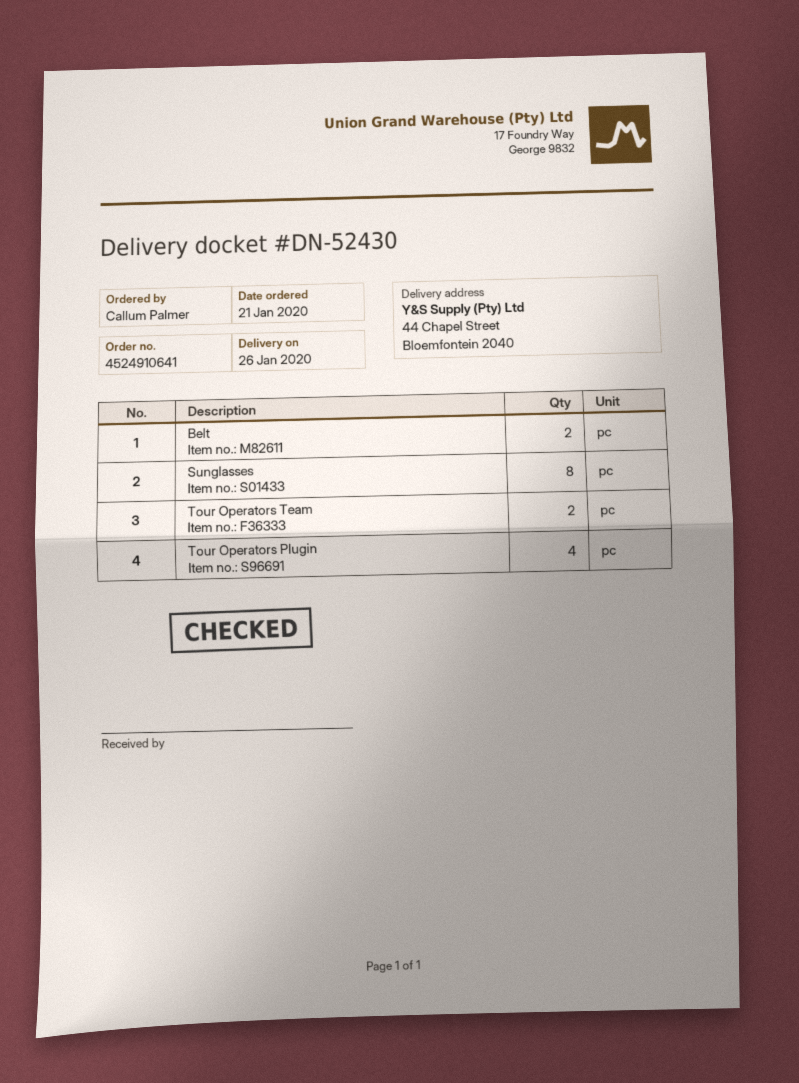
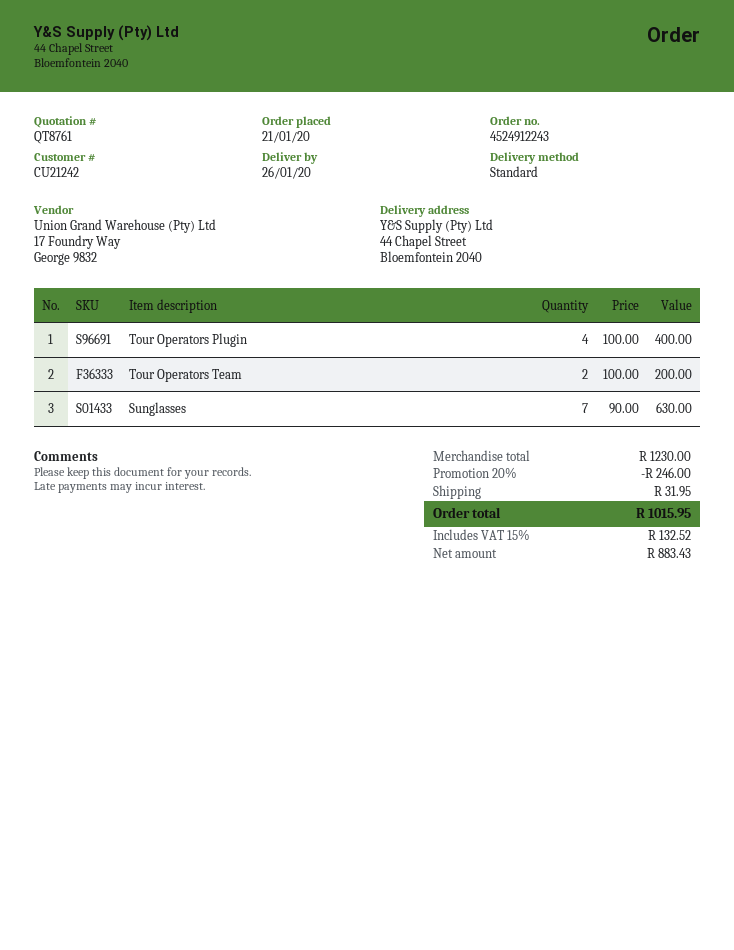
order number: 4524910641 -> 4524912243
Belt: 2 -> none
Sunglasses: 8 -> 7

